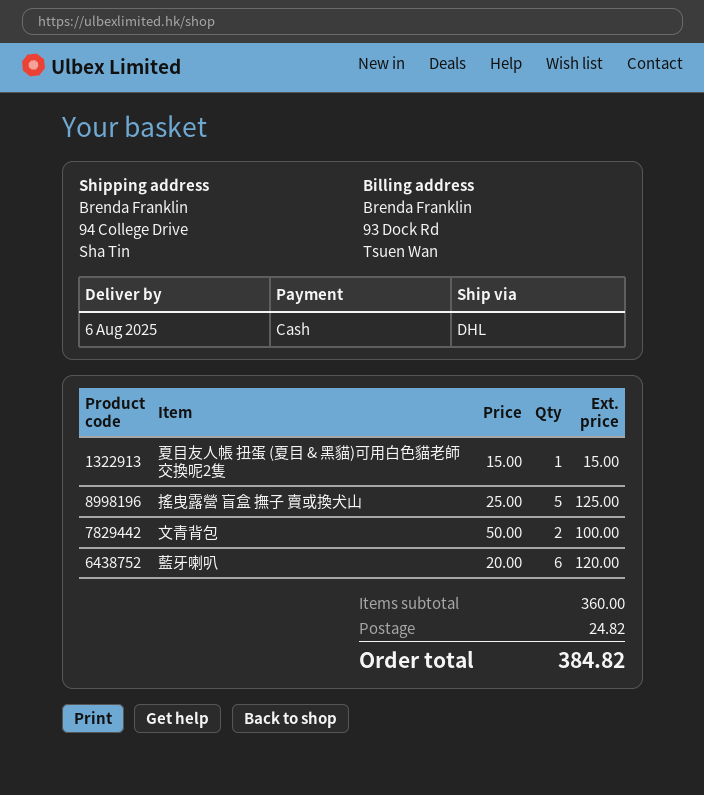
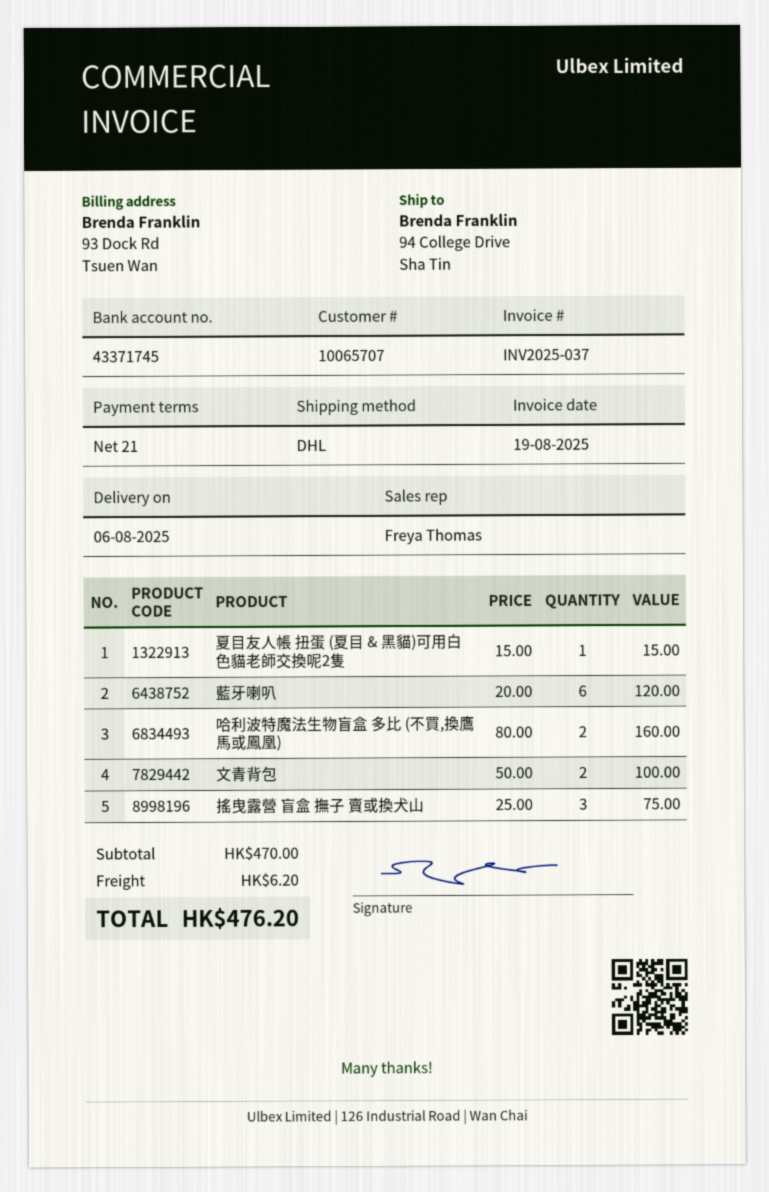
搖曳露營 盲盒 撫子 賣或換犬山: 5 x 25.00 = 125.00 -> 3 x 25.00 = 75.00
哈利波特魔法生物盲盒 多比 (不買,換鷹馬或鳳凰): none -> 2 x 80.00 = 160.00
subtotal: 360.00 -> 470.00
shipping: 24.82 -> 6.20
total: 384.82 -> 476.20

